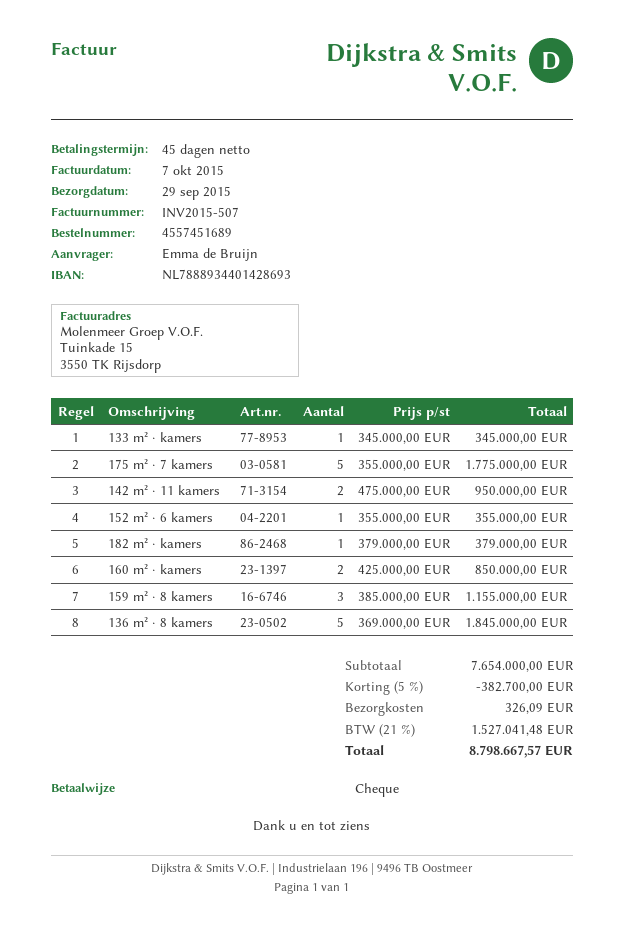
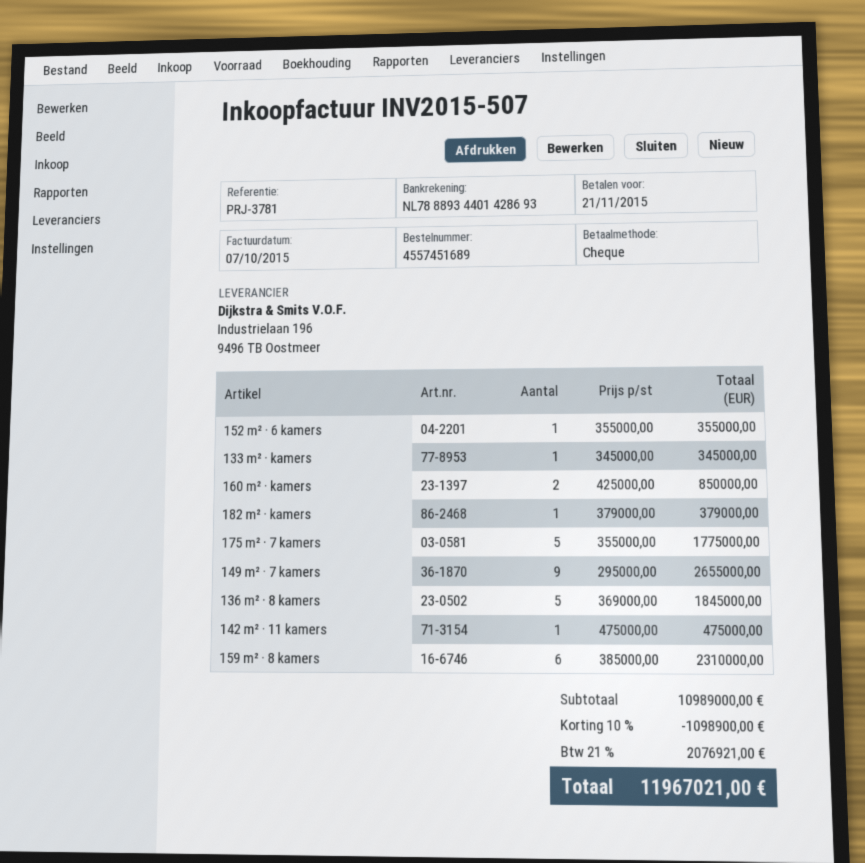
142 m² · 11 kamers: 2 x 475000.00 = 950000.00 -> 1 x 475000.00 = 475000.00
159 m² · 8 kamers: 3 x 385000.00 = 1155000.00 -> 6 x 385000.00 = 2310000.00
149 m² · 7 kamers: none -> 9 x 295000.00 = 2655000.00
subtotal: 7654000.00 -> 10989000.00
discount: 5% = 382700.00 -> 10% = 1098900.00
shipping: 326.09 -> none
tax: 21% = 1527041.48 -> 21% = 2076921.00
total: 8798667.57 -> 11967021.00

